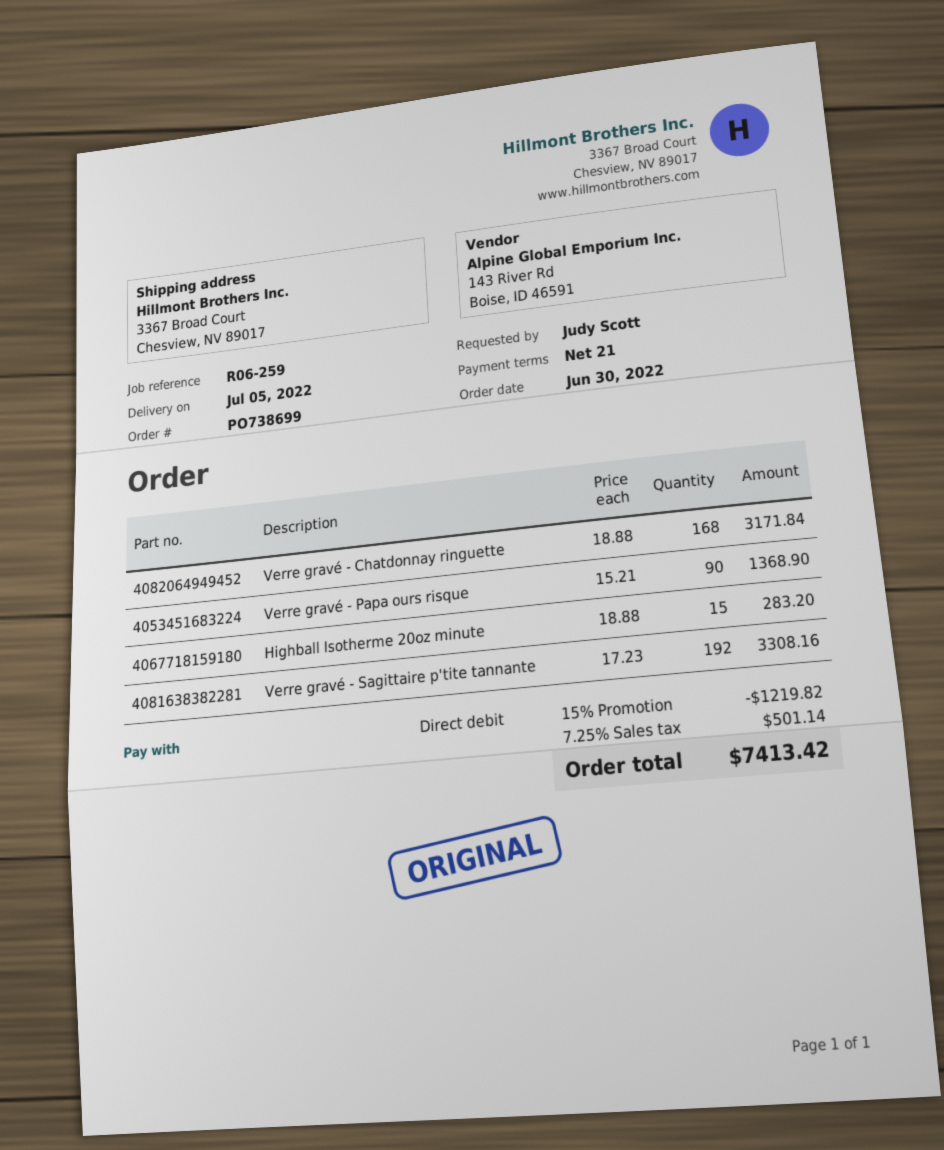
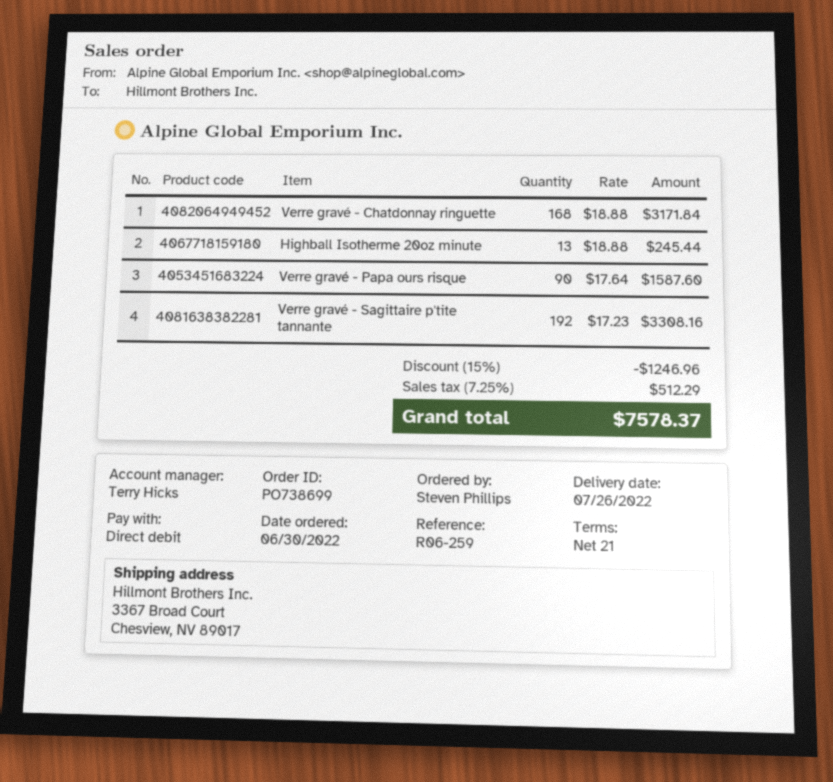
delivery date: 2022-07-05 -> 2022-07-26
ordered by: Judy Scott -> Steven Phillips
Verre gravé - Papa ours risque: 90 x 15.21 = 1368.90 -> 90 x 17.64 = 1587.60
Highball Isotherme 20oz minute: 15 x 18.88 = 283.20 -> 13 x 18.88 = 245.44
discount: 15% = 1219.82 -> 15% = 1246.96
tax: 7.25% = 501.14 -> 7.25% = 512.29
total: 7413.42 -> 7578.37

